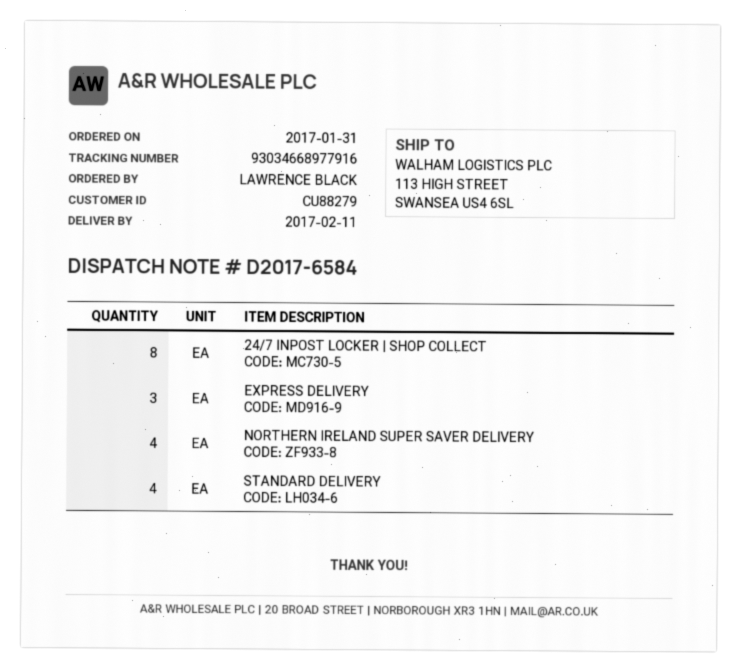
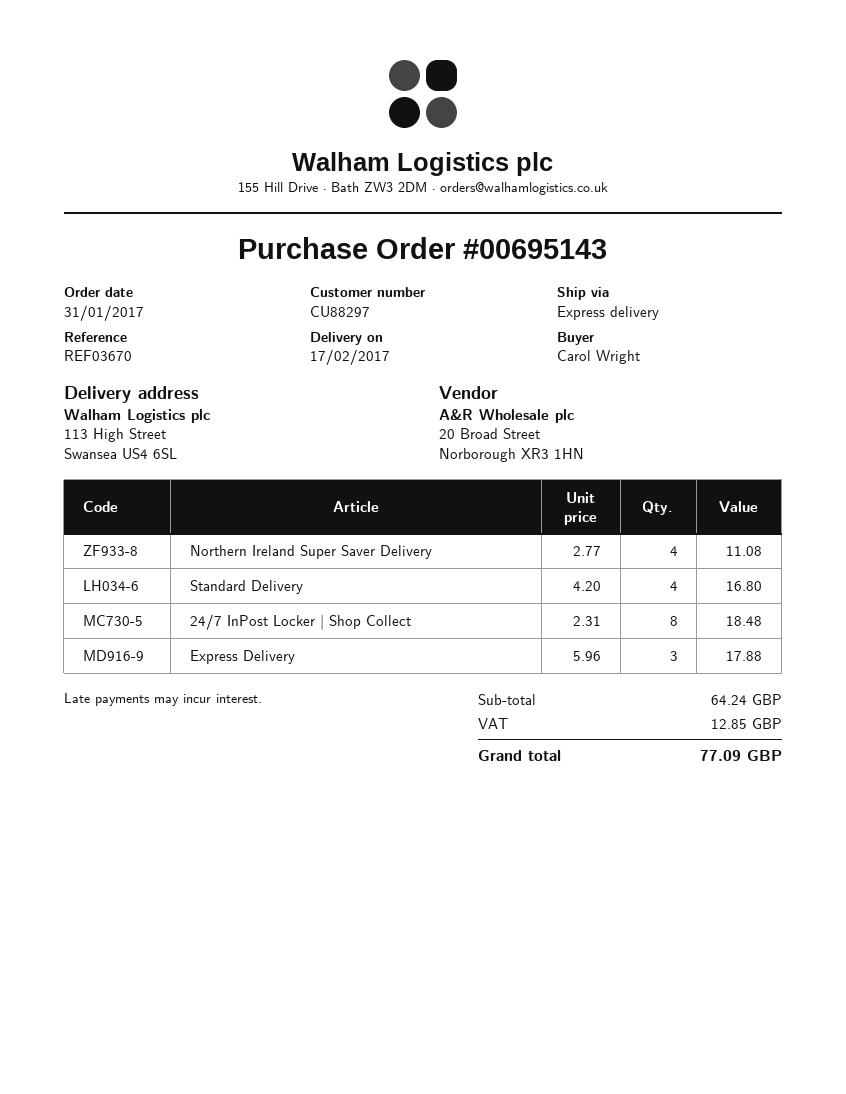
delivery date: 2017-02-11 -> 2017-02-17
customer number: CU88279 -> CU88297
ordered by: LAWRENCE BLACK -> Carol Wright

